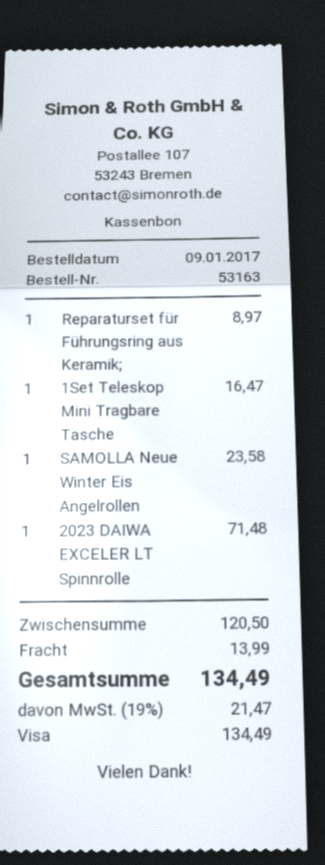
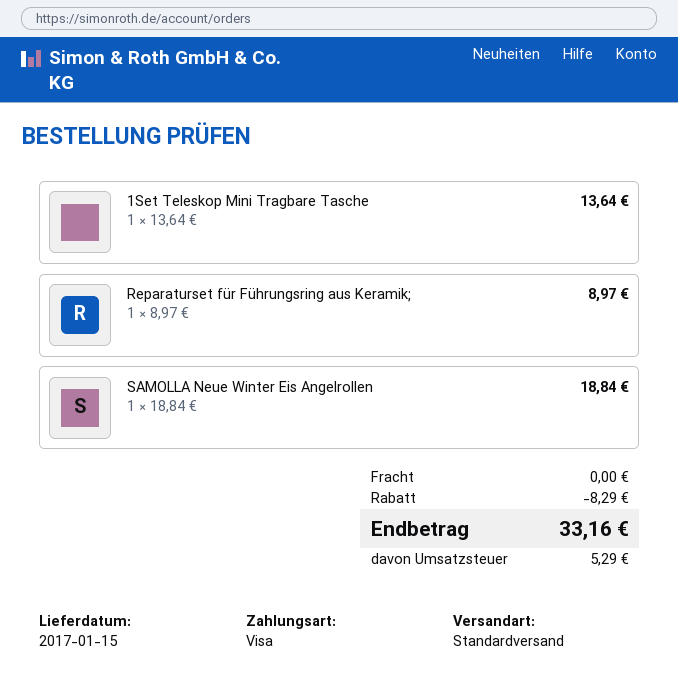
1Set Teleskop Mini Tragbare Tasche: 1 x 16.47 = 16.47 -> 1 x 13.64 = 13.64
SAMOLLA Neue Winter Eis Angelrollen: 1 x 23.58 = 23.58 -> 1 x 18.84 = 18.84
2023 DAIWA EXCELER LT Spinnrolle: 1 x 71.48 = 71.48 -> none
discount: none -> 8.29
shipping: 13.99 -> 0.00
tax: 21.47 -> 5.29
total: 134.49 -> 33.16

